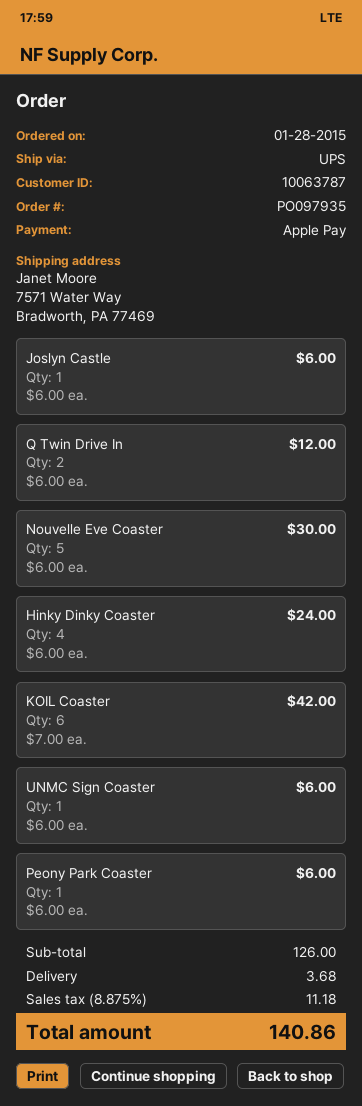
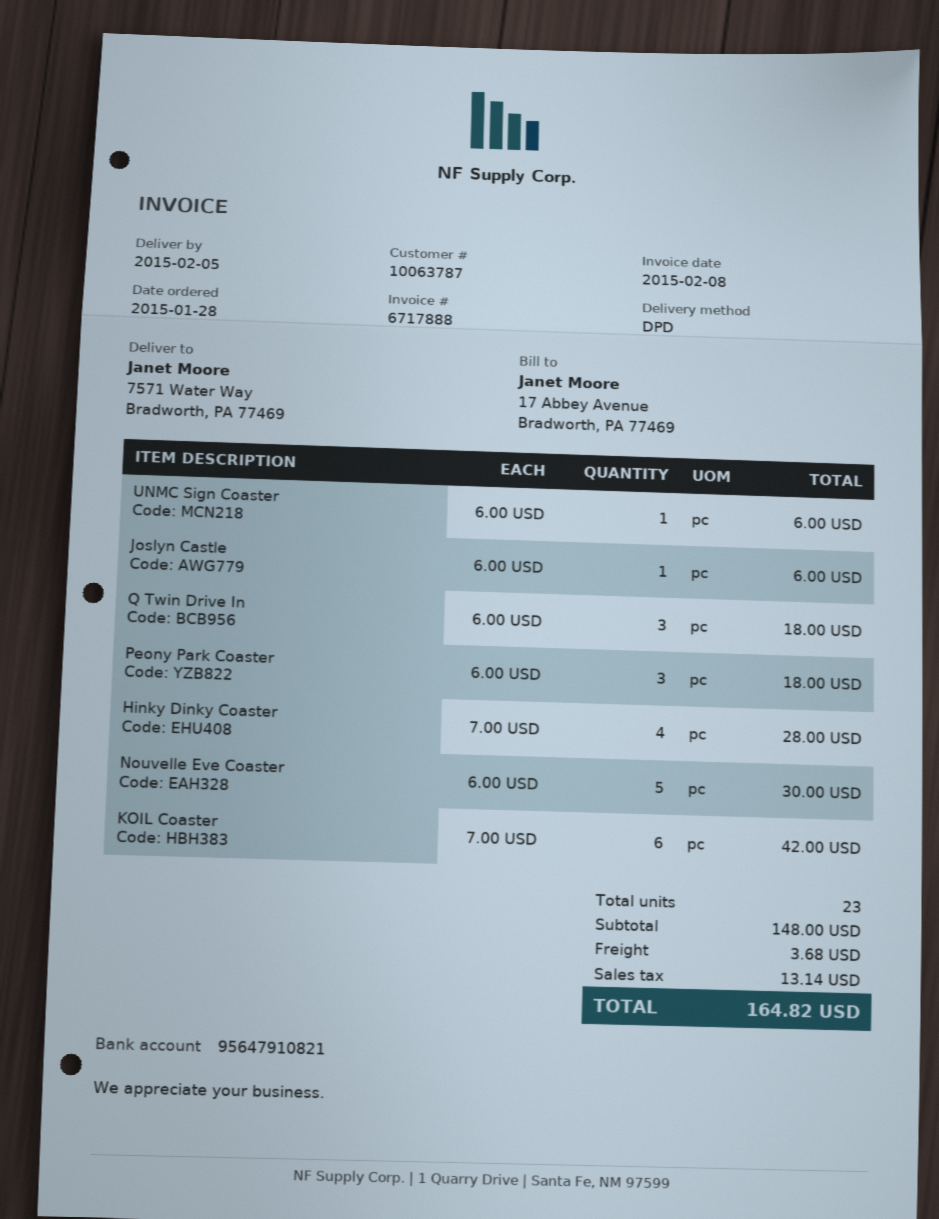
shipping method: UPS -> DPD
Q Twin Drive In: 2 x 6.00 = 12.00 -> 3 x 6.00 = 18.00
Hinky Dinky Coaster: 4 x 6.00 = 24.00 -> 4 x 7.00 = 28.00
Peony Park Coaster: 1 x 6.00 = 6.00 -> 3 x 6.00 = 18.00
subtotal: 126.00 -> 148.00
tax: 11.18 -> 13.14
total: 140.86 -> 164.82

